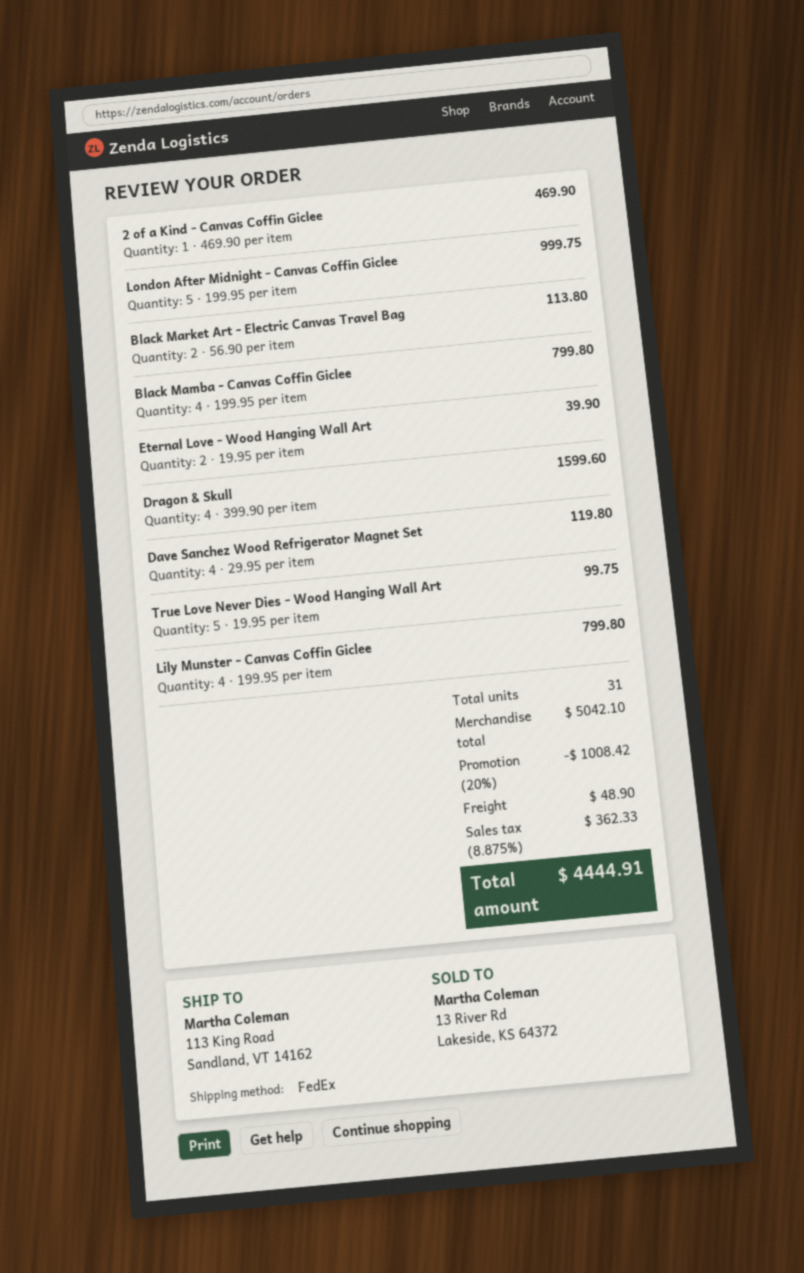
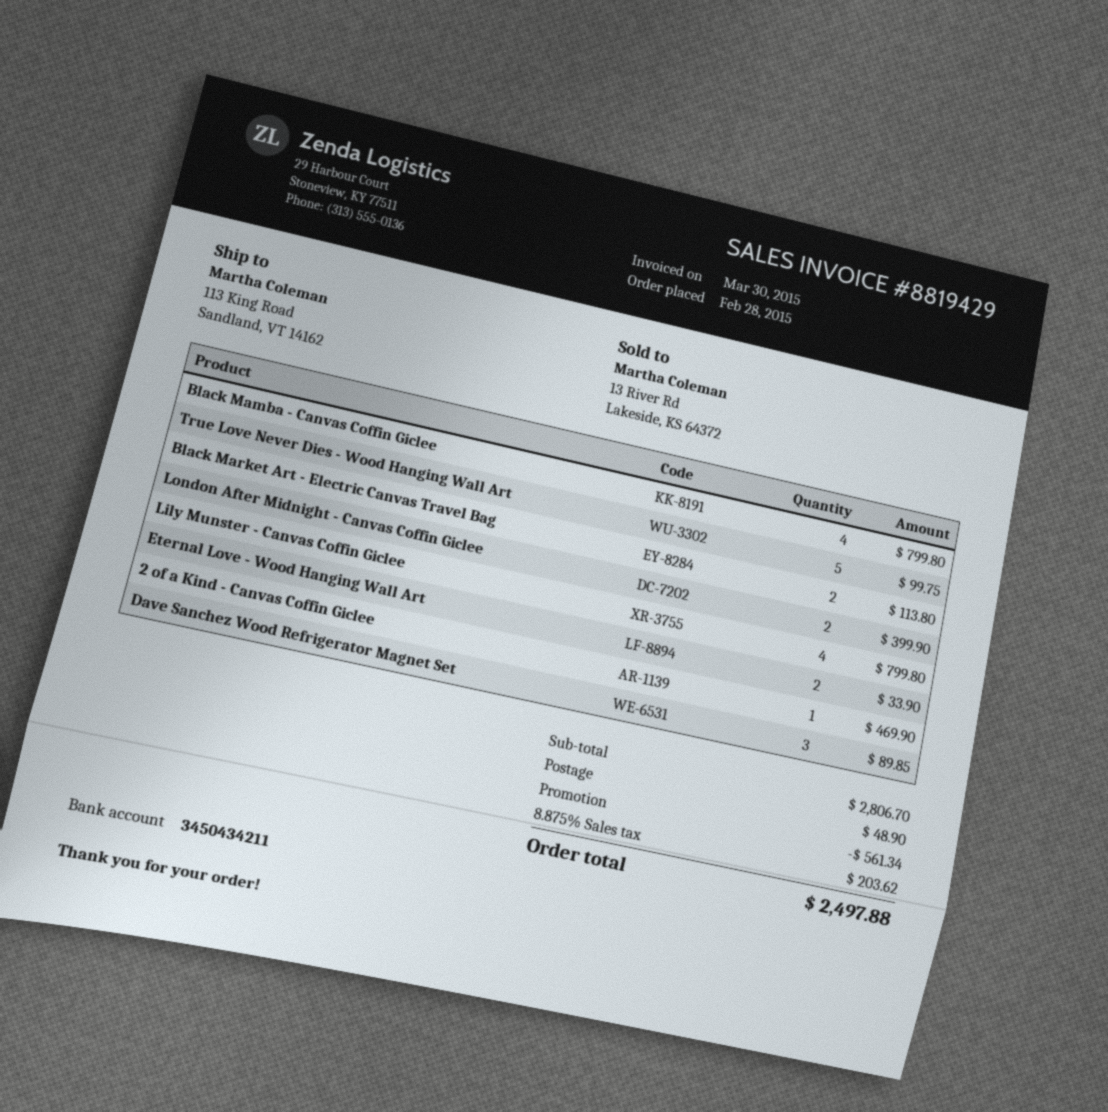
London After Midnight - Canvas Coffin Giclee: 5 for 999.75 -> 2 for 399.90
Eternal Love - Wood Hanging Wall Art: 2 for 39.90 -> 2 for 33.90
Dragon & Skull: 4 for 1599.60 -> none
Dave Sanchez Wood Refrigerator Magnet Set: 4 for 119.80 -> 3 for 89.85
subtotal: 5042.10 -> 2806.70
discount: 1008.42 -> 561.34
tax: 8.875% = 362.33 -> 8.875% = 203.62
total: 4444.91 -> 2497.88

